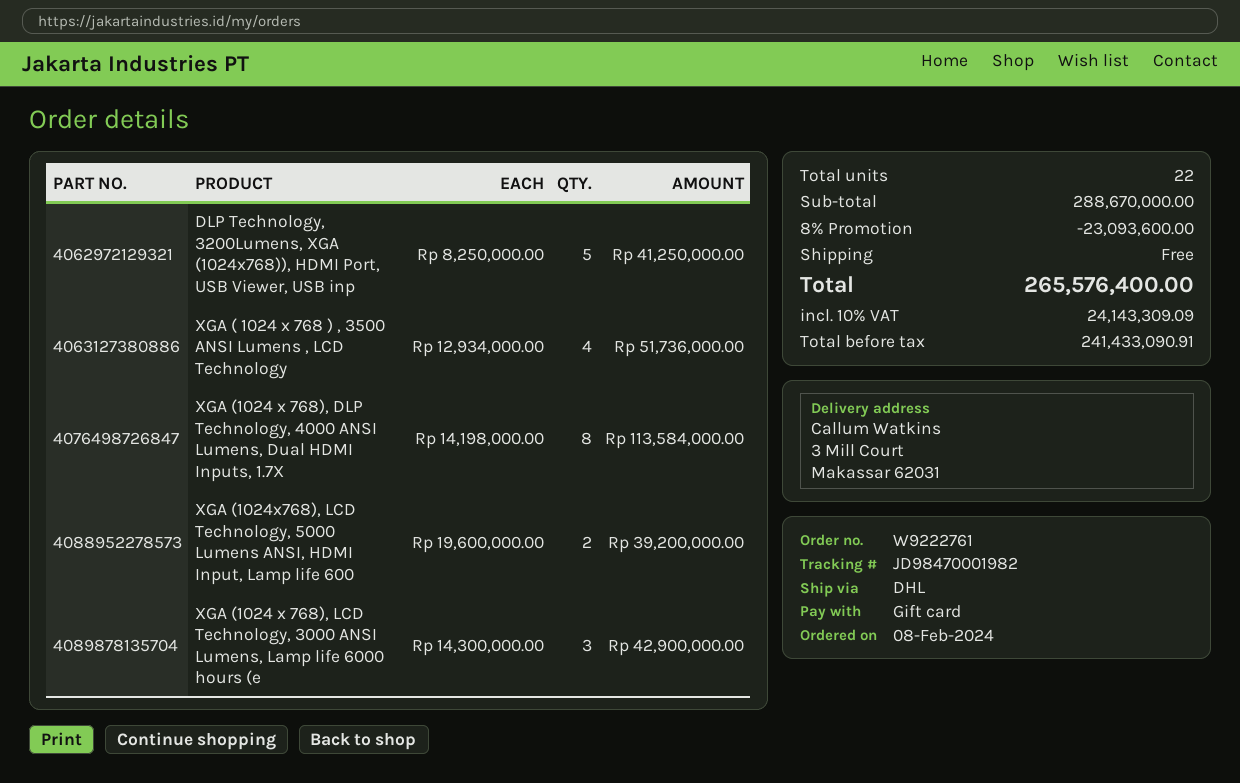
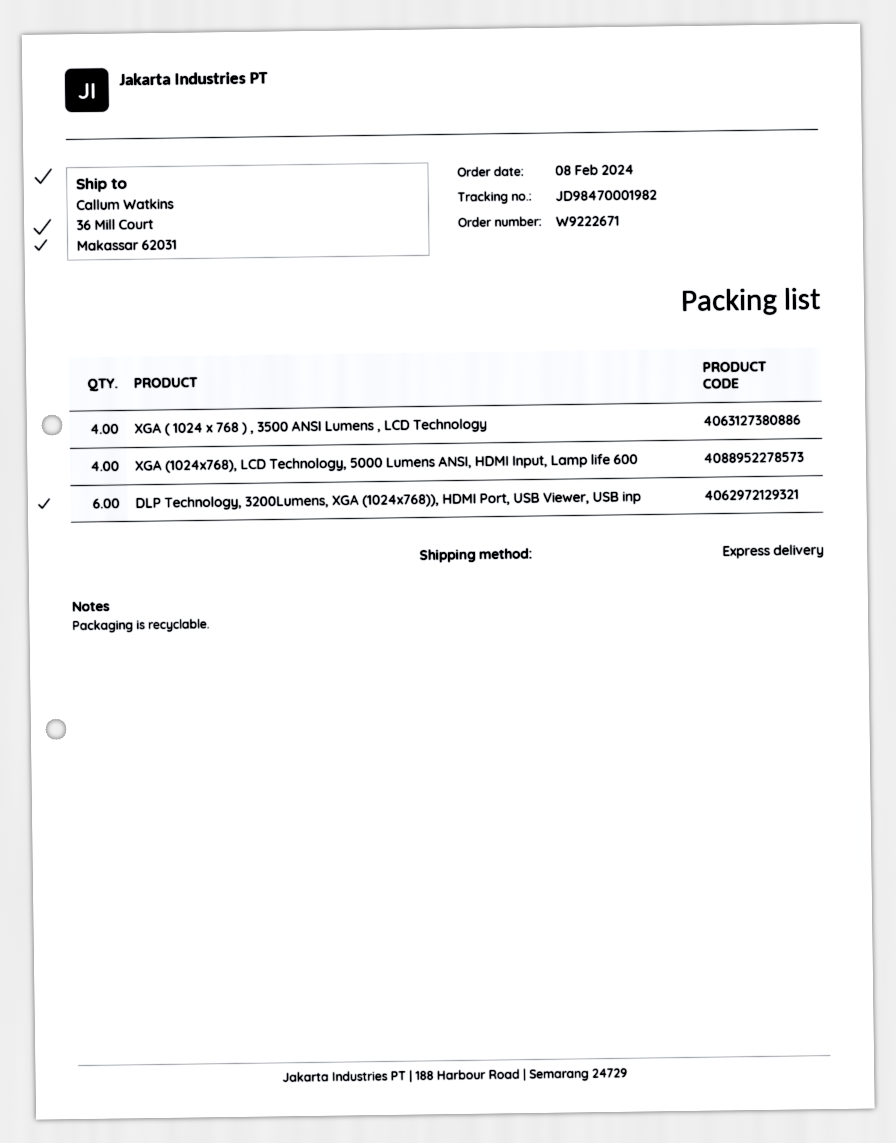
order number: W9222761 -> W9222671
shipping method: DHL -> express
ship to: 3 Mill Court, Makassar 62031 -> 36 Mill Court, Makassar 62031
DLP Technology, 3200Lumens, XGA (1024x768)), HDMI Port, USB Viewer, USB inp: 5 -> 6
XGA (1024 x 768), DLP Technology, 4000 ANSI Lumens, Dual HDMI Inputs, 1.7X: 8 -> none
XGA (1024x768), LCD Technology, 5000 Lumens ANSI, HDMI Input, Lamp life 600: 2 -> 4
XGA (1024 x 768), LCD Technology, 3000 ANSI Lumens, Lamp life 6000 hours (e: 3 -> none

